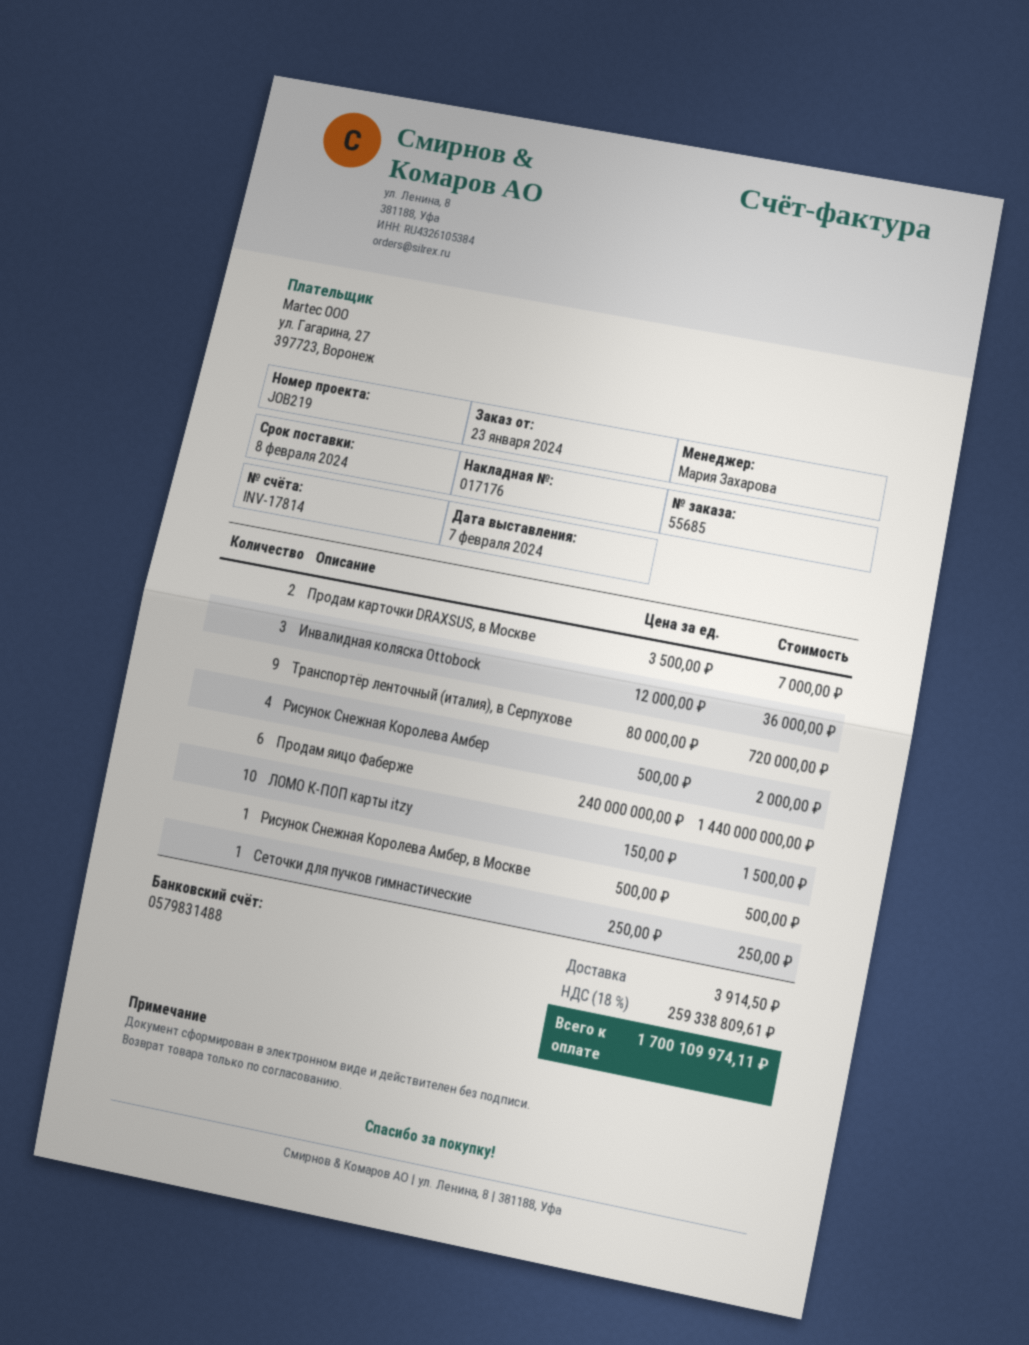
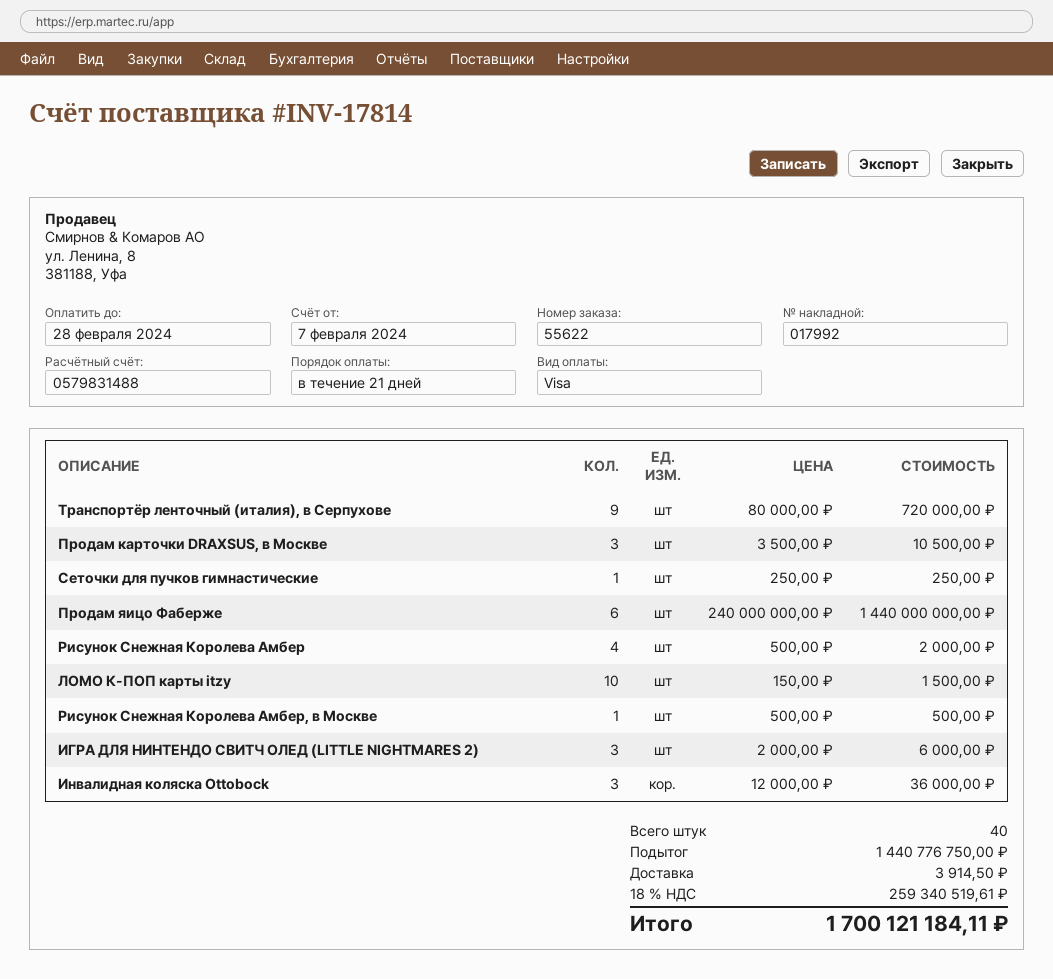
order number: 55685 -> 55622
delivery note number: 017176 -> 017992
Продам карточки DRAXSUS, в Москве: 2 x 3500.00 = 7000.00 -> 3 x 3500.00 = 10500.00
ИГРА ДЛЯ НИНТЕНДО СВИТЧ ОЛЕД (LITTLE NIGHTMARES 2): none -> 3 x 2000.00 = 6000.00
tax: 18% = 259338809.61 -> 18% = 259340519.61
total: 1700109974.11 -> 1700121184.11

